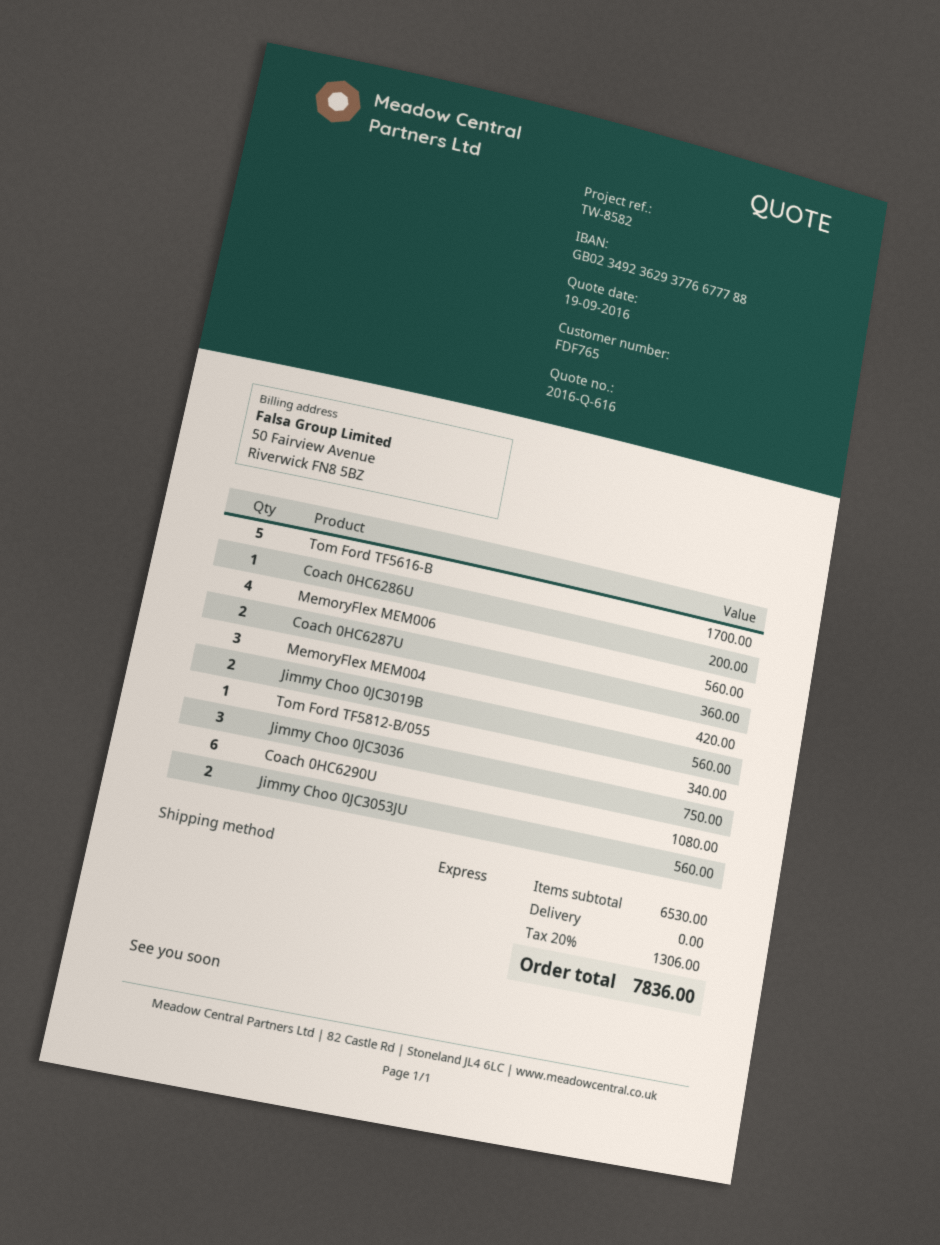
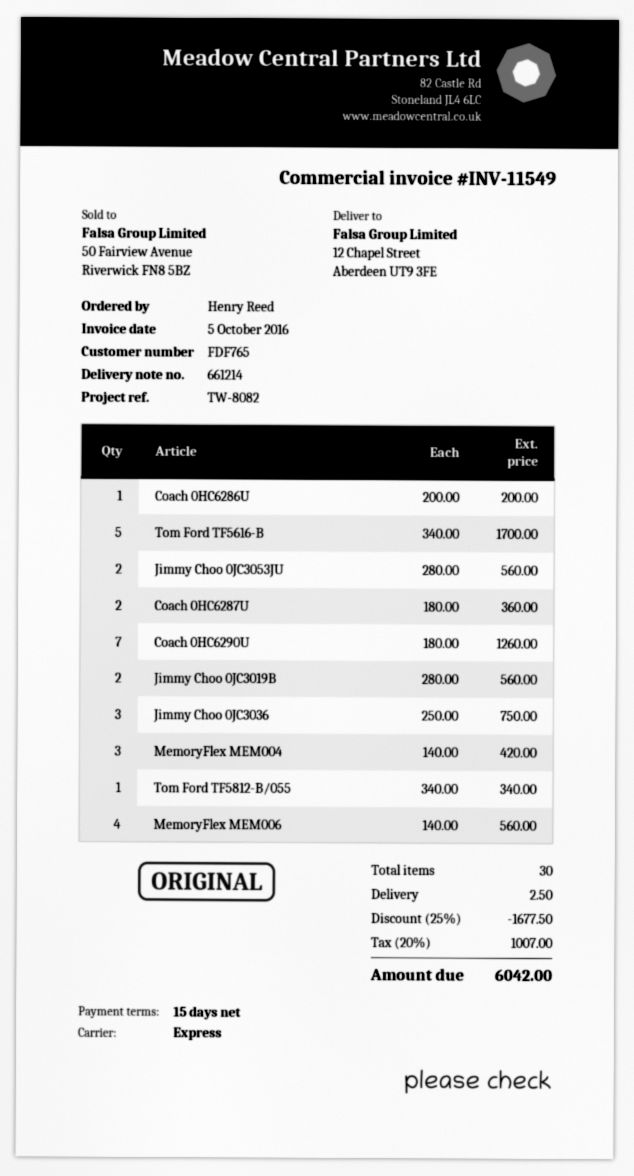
reference: TW-8582 -> TW-8082
Coach 0HC6290U: 6 for 1080.00 -> 7 for 1260.00
discount: none -> 25% = 1677.50
shipping: 0.00 -> 2.50
tax: 20% = 1306.00 -> 20% = 1007.00
total: 7836.00 -> 6042.00

